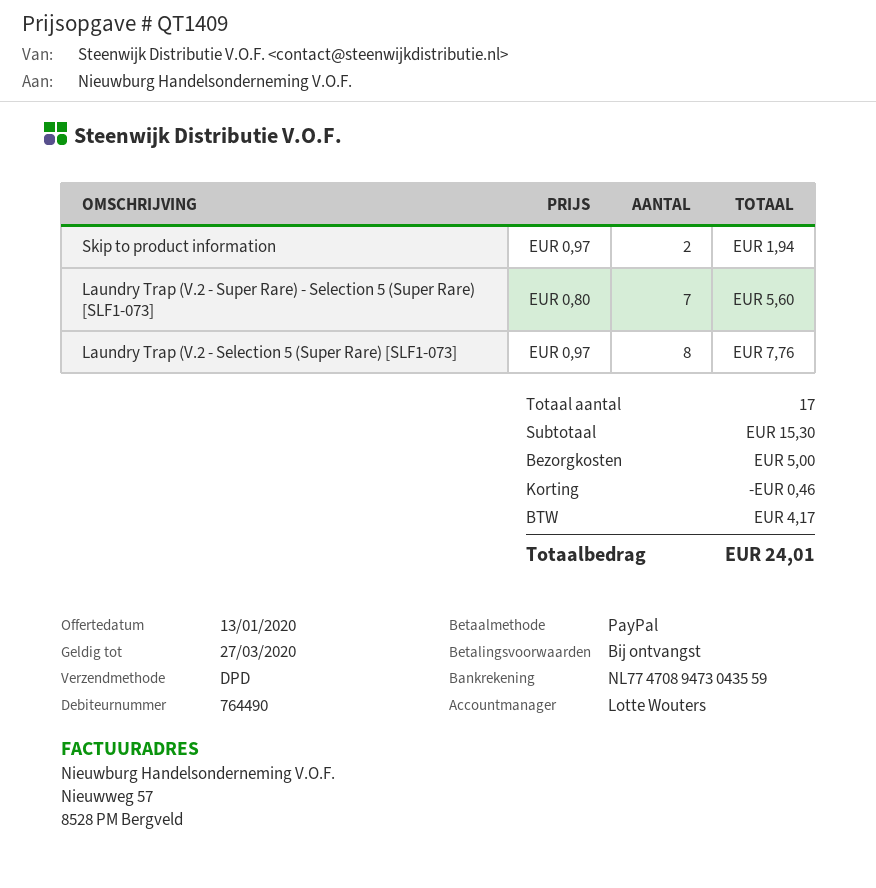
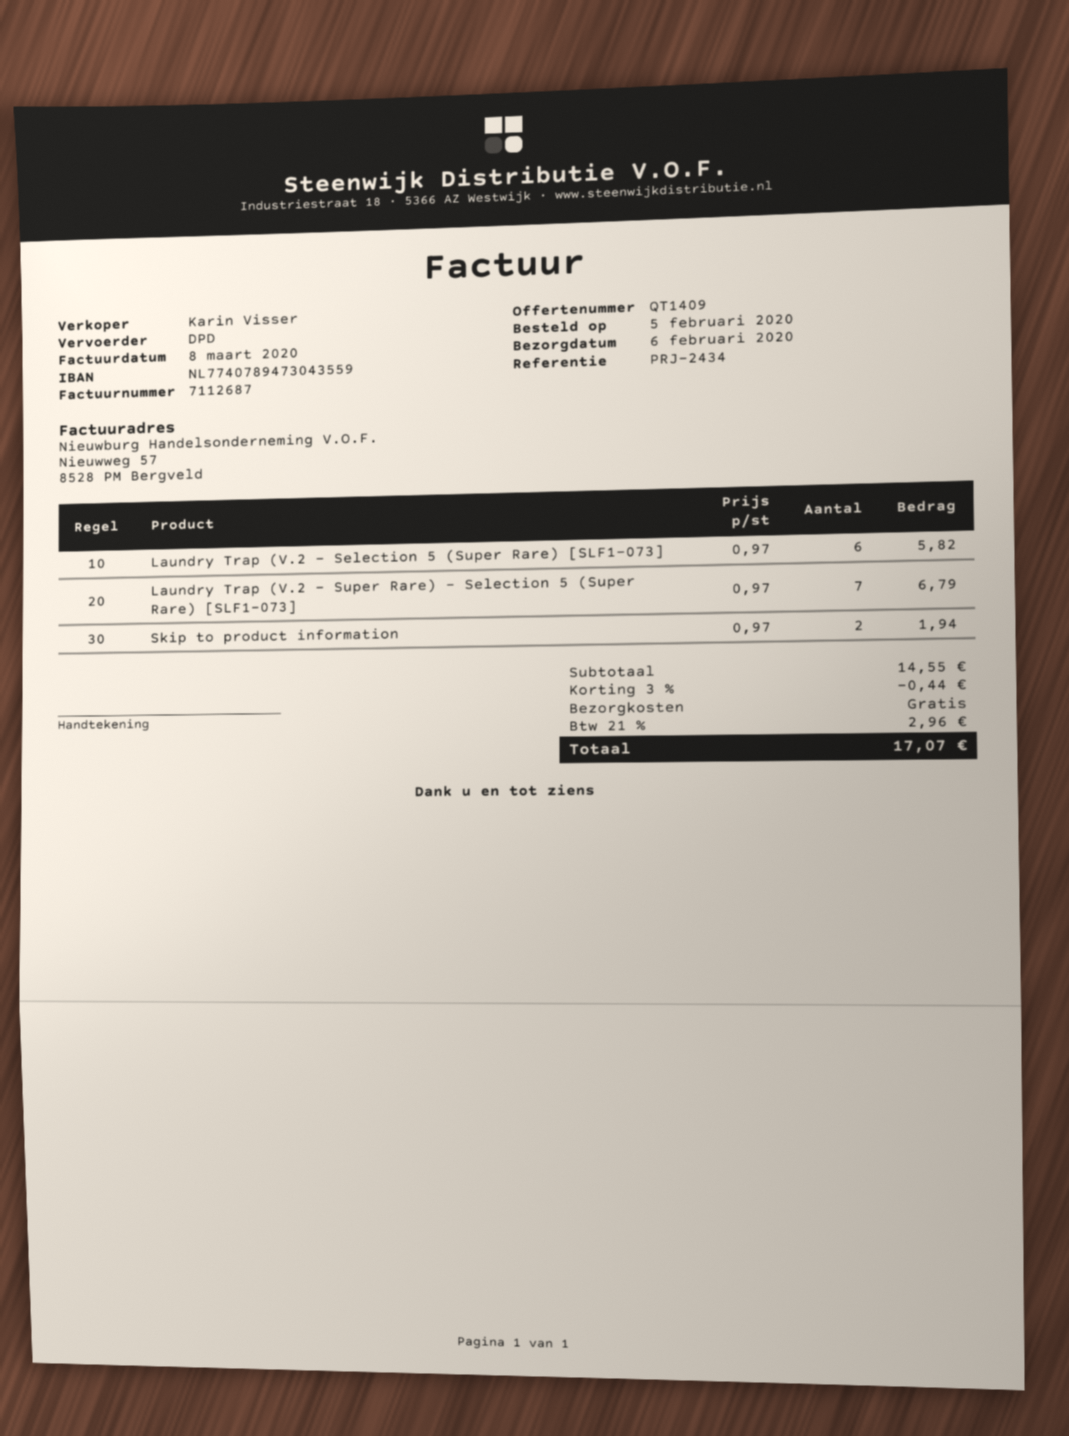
sales rep: Lotte Wouters -> Karin Visser
bank account: NL7747089473043559 -> NL7740789473043559
Laundry Trap (V.2 - Super Rare) - Selection 5 (Super Rare) [SLF1-073]: 7 x 0.80 = 5.60 -> 7 x 0.97 = 6.79
Laundry Trap (V.2 - Selection 5 (Super Rare) [SLF1-073]: 8 x 0.97 = 7.76 -> 6 x 0.97 = 5.82
subtotal: 15.30 -> 14.55
discount: 0.46 -> 0.44
shipping: 5.00 -> 0.00
tax: 4.17 -> 2.96
total: 24.01 -> 17.07

